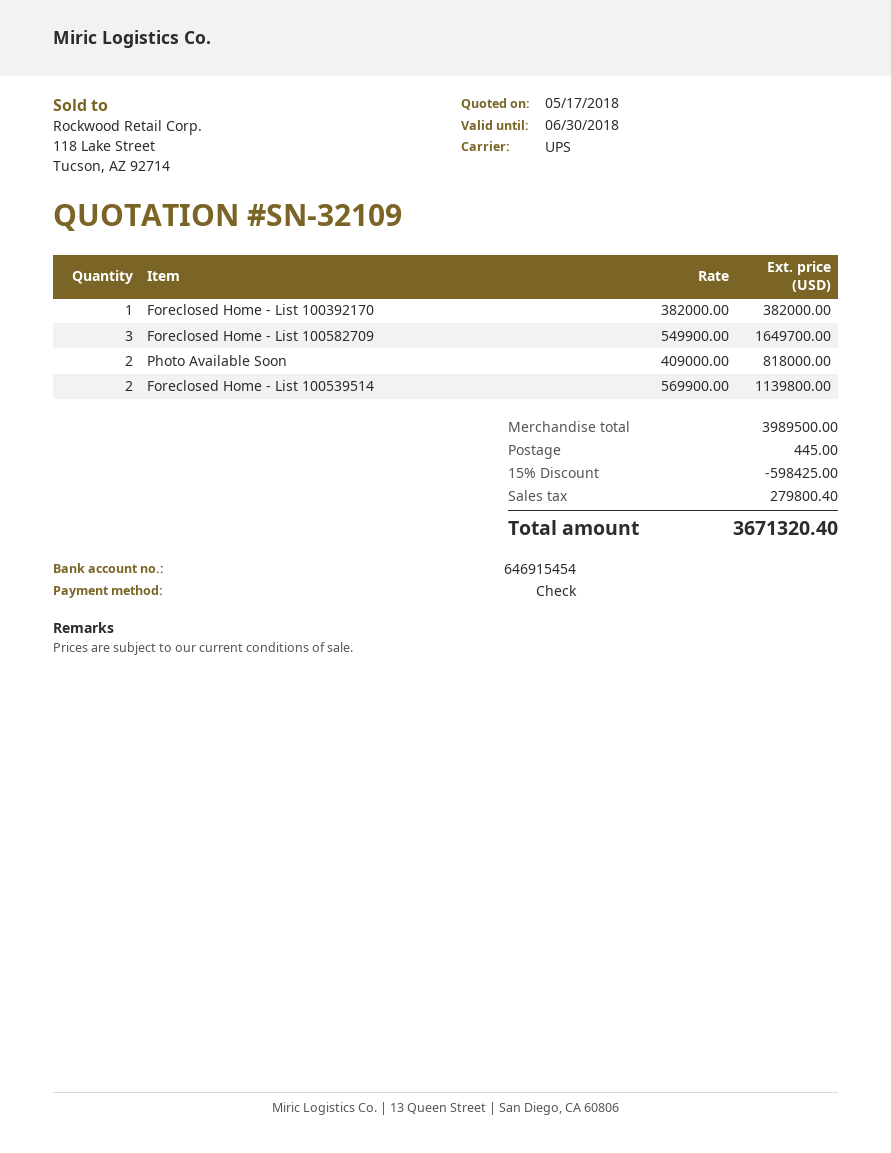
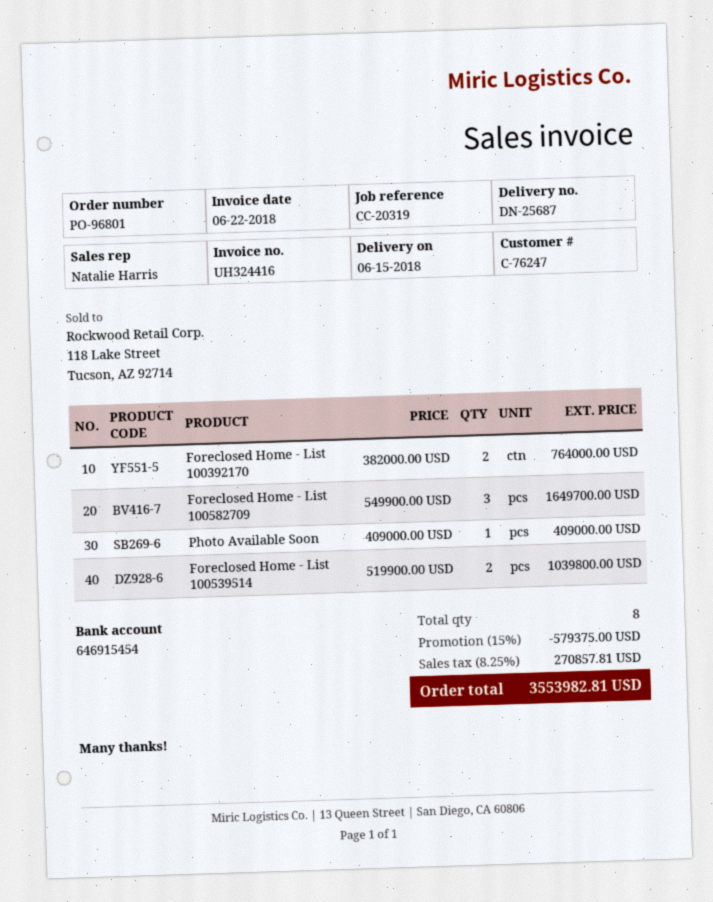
Foreclosed Home - List 100392170: 1 x 382000.00 = 382000.00 -> 2 x 382000.00 = 764000.00
Photo Available Soon: 2 x 409000.00 = 818000.00 -> 1 x 409000.00 = 409000.00
Foreclosed Home - List 100539514: 2 x 569900.00 = 1139800.00 -> 2 x 519900.00 = 1039800.00
discount: 15% = 598425.00 -> 15% = 579375.00
shipping: 445.00 -> none
tax: 279800.40 -> 270857.81
total: 3671320.40 -> 3553982.81

